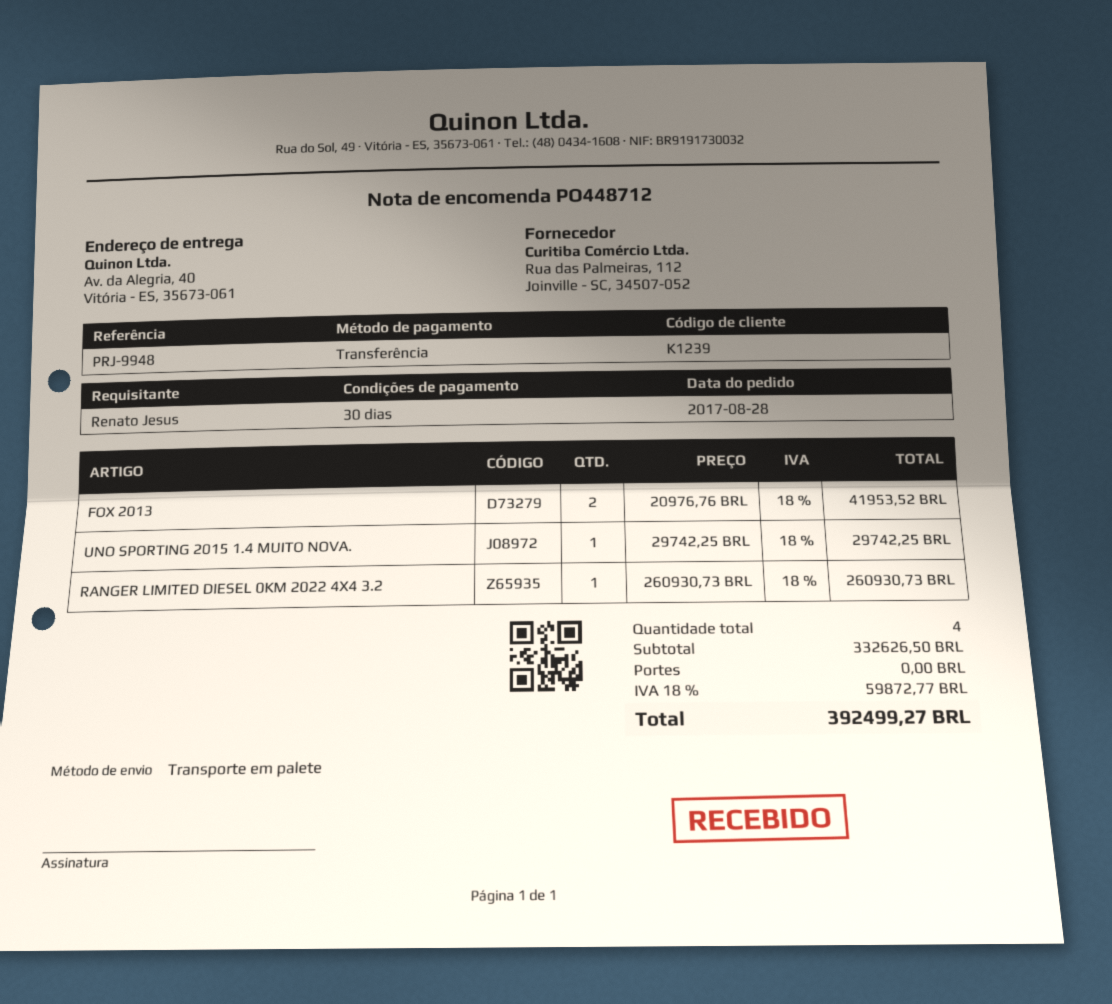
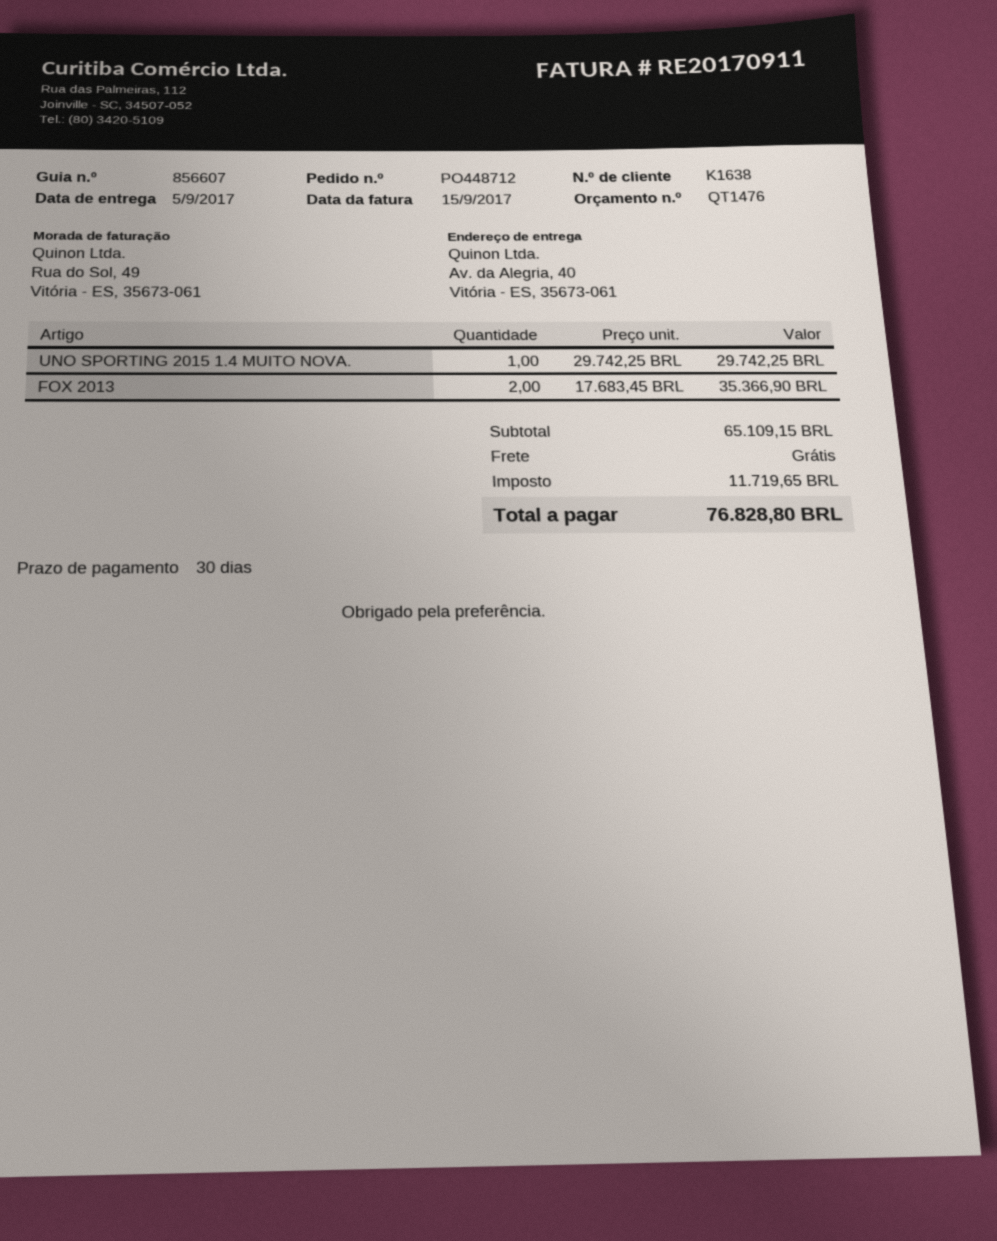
customer number: K1239 -> K1638
FOX 2013: 2 x 20976.76 = 41953.52 -> 2 x 17683.45 = 35366.90
RANGER LIMITED DIESEL 0KM 2022 4X4 3.2: 1 x 260930.73 = 260930.73 -> none
subtotal: 332626.50 -> 65109.15
tax: 59872.77 -> 11719.65
total: 392499.27 -> 76828.80

